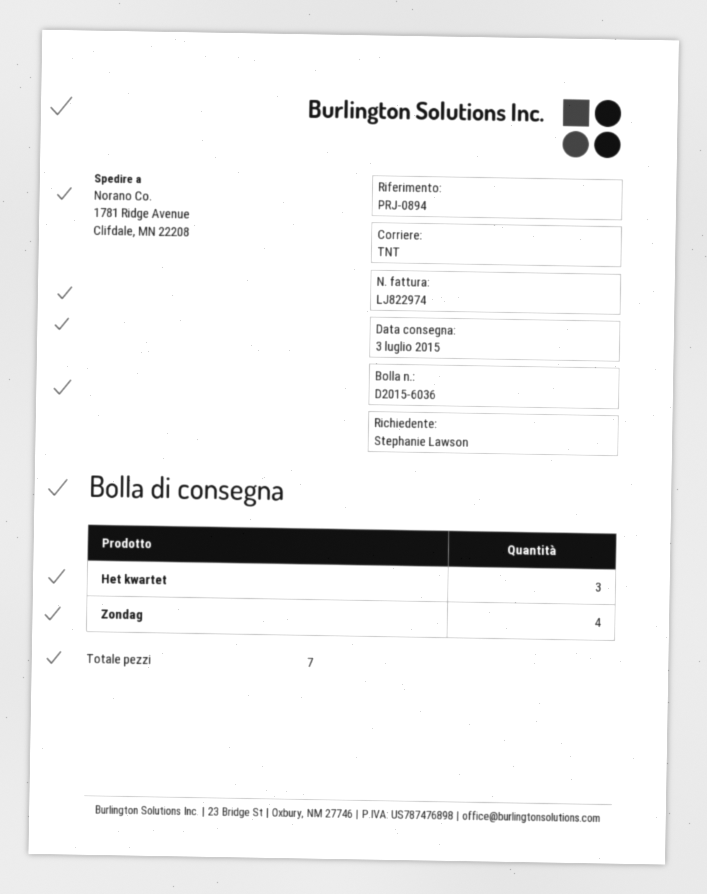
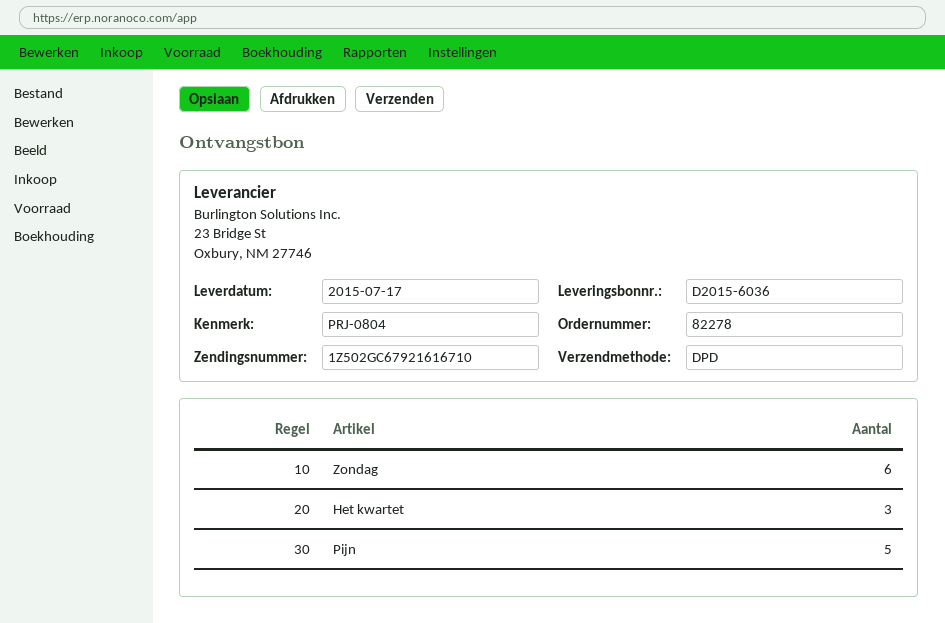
delivery date: 2015-07-03 -> 2015-07-17
reference: PRJ-0894 -> PRJ-0804
shipping method: TNT -> DPD
Zondag: 4 -> 6
Pijn: none -> 5

